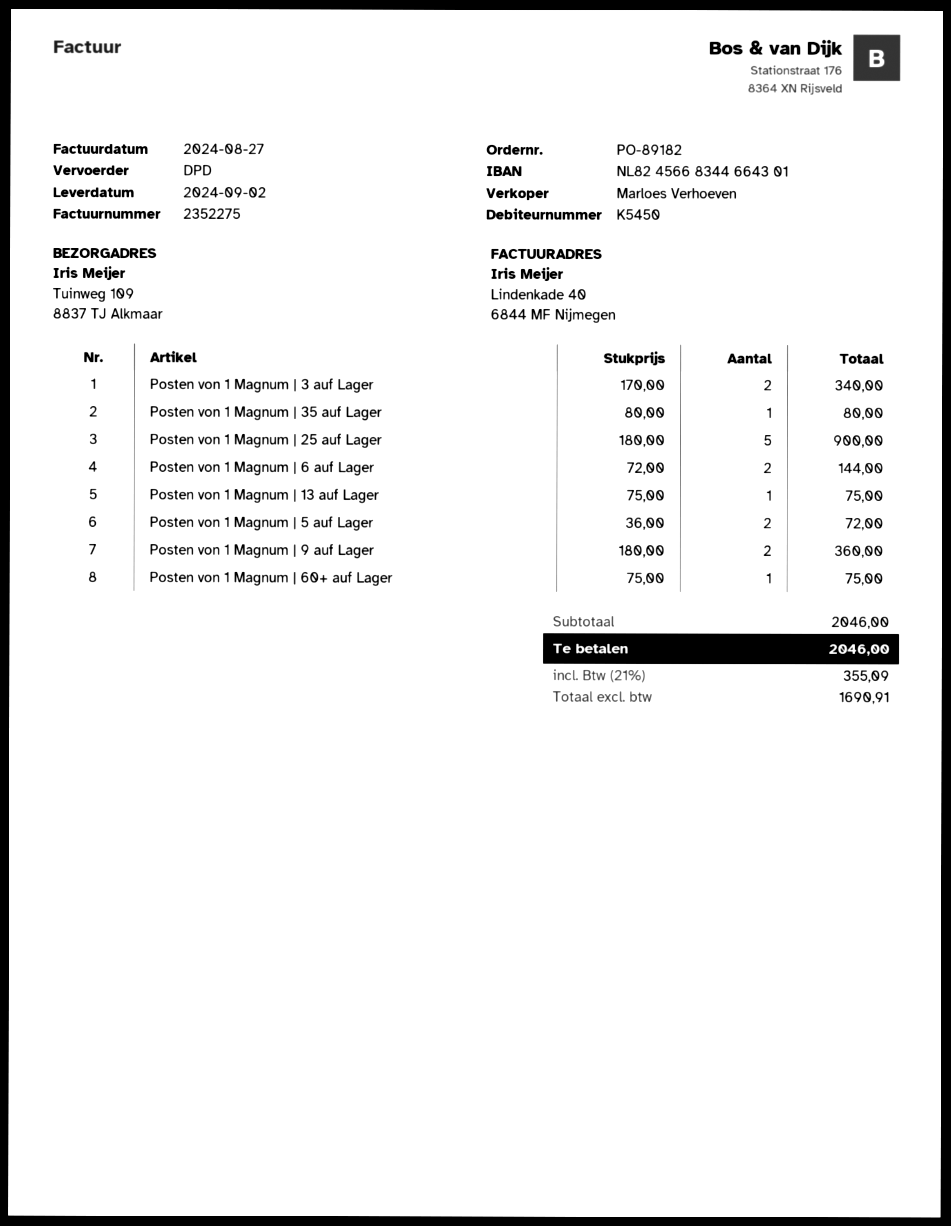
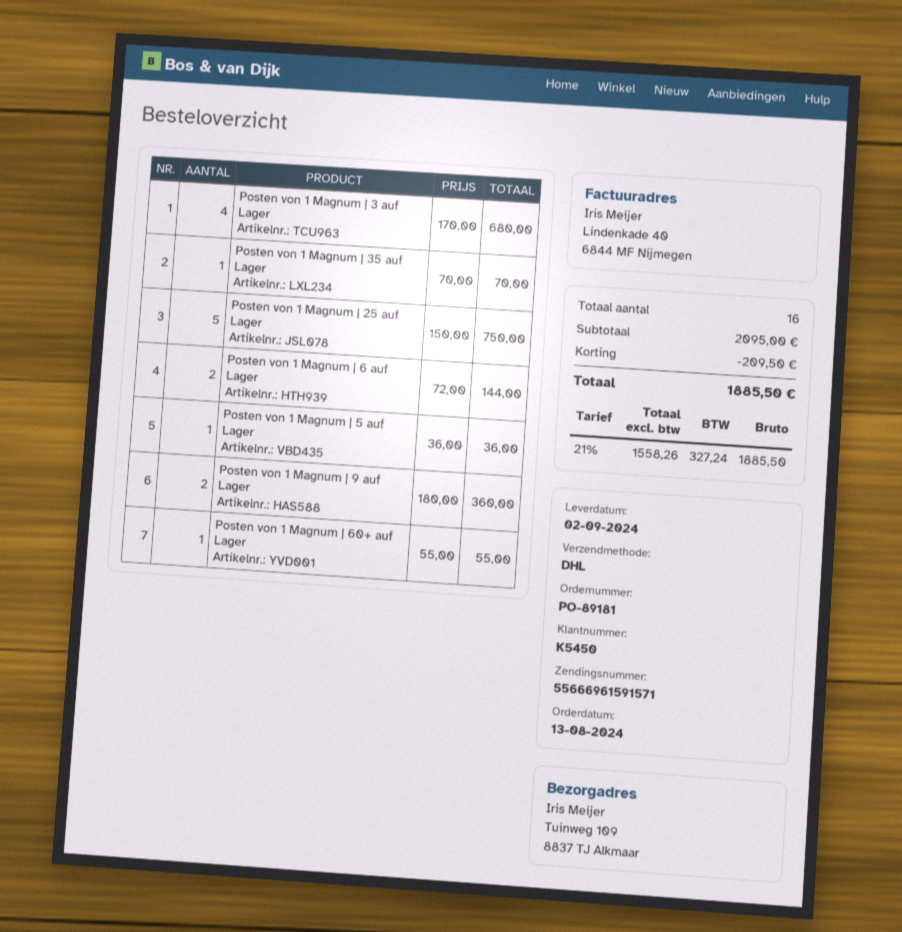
order number: PO-89182 -> PO-89181
shipping method: DPD -> DHL
Posten von 1 Magnum | 3 auf Lager: 2 x 170.00 = 340.00 -> 4 x 170.00 = 680.00
Posten von 1 Magnum | 35 auf Lager: 1 x 80.00 = 80.00 -> 1 x 70.00 = 70.00
Posten von 1 Magnum | 25 auf Lager: 5 x 180.00 = 900.00 -> 5 x 150.00 = 750.00
Posten von 1 Magnum | 13 auf Lager: 1 x 75.00 = 75.00 -> none
Posten von 1 Magnum | 5 auf Lager: 2 x 36.00 = 72.00 -> 1 x 36.00 = 36.00
Posten von 1 Magnum | 60+ auf Lager: 1 x 75.00 = 75.00 -> 1 x 55.00 = 55.00
subtotal: 2046.00 -> 2095.00
discount: none -> 209.50
net: 1690.91 -> 1558.26
tax: 21% = 355.09 -> 21% = 327.24
total: 2046.00 -> 1885.50

